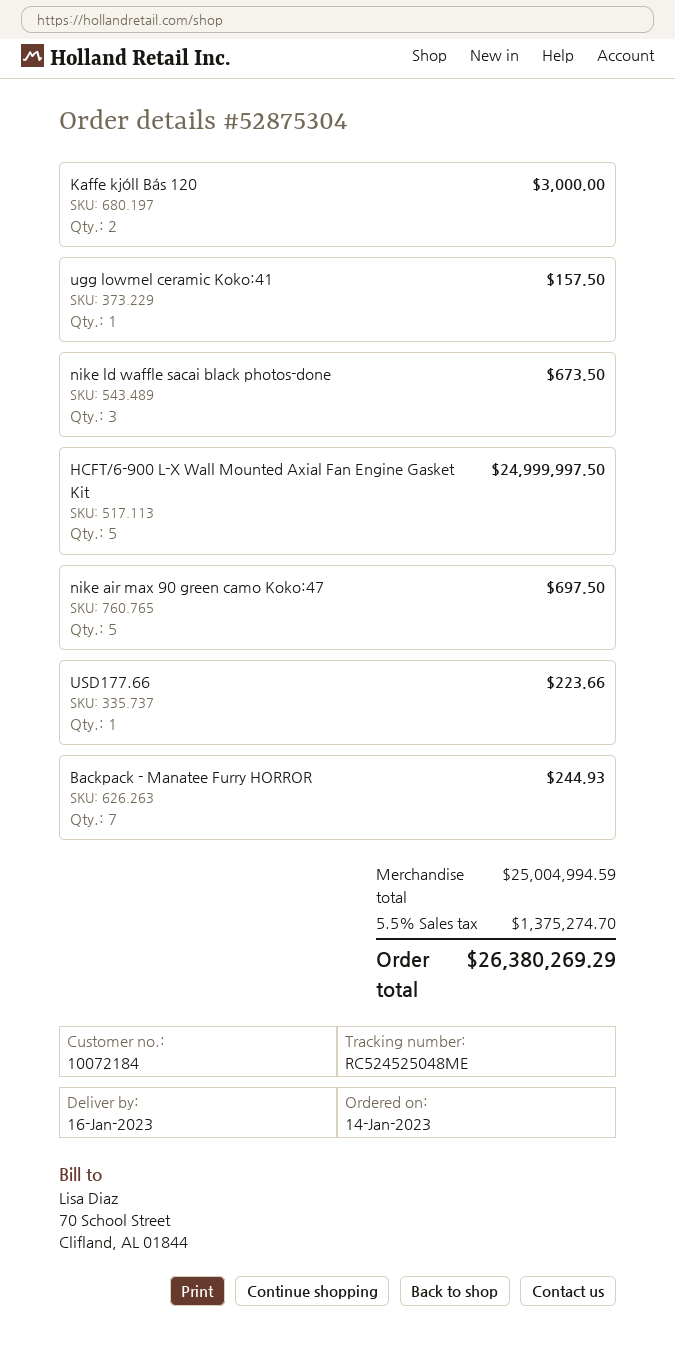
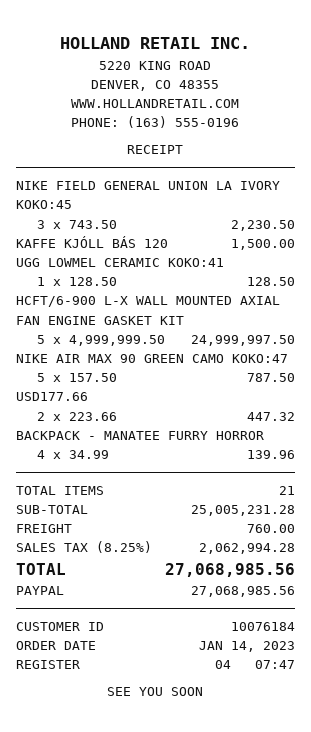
customer number: 10072184 -> 10076184
Kaffe kjóll Bás 120: 2 for 3000.00 -> 1 for 1500.00
ugg lowmel ceramic Koko:41: 1 for 157.50 -> 1 for 128.50
nike ld waffle sacai black photos-done: 3 for 673.50 -> none
nike air max 90 green camo Koko:47: 5 for 697.50 -> 5 for 787.50
USD177.66: 1 for 223.66 -> 2 for 447.32
Backpack - Manatee Furry HORROR: 7 for 244.93 -> 4 for 139.96
NIKE FIELD GENERAL UNION LA IVORY KOKO:45: none -> 3 for 2230.50
subtotal: 25004994.59 -> 25005231.28
shipping: none -> 760.00
tax: 5.5% = 1375274.70 -> 8.25% = 2062994.28
total: 26380269.29 -> 27068985.56

